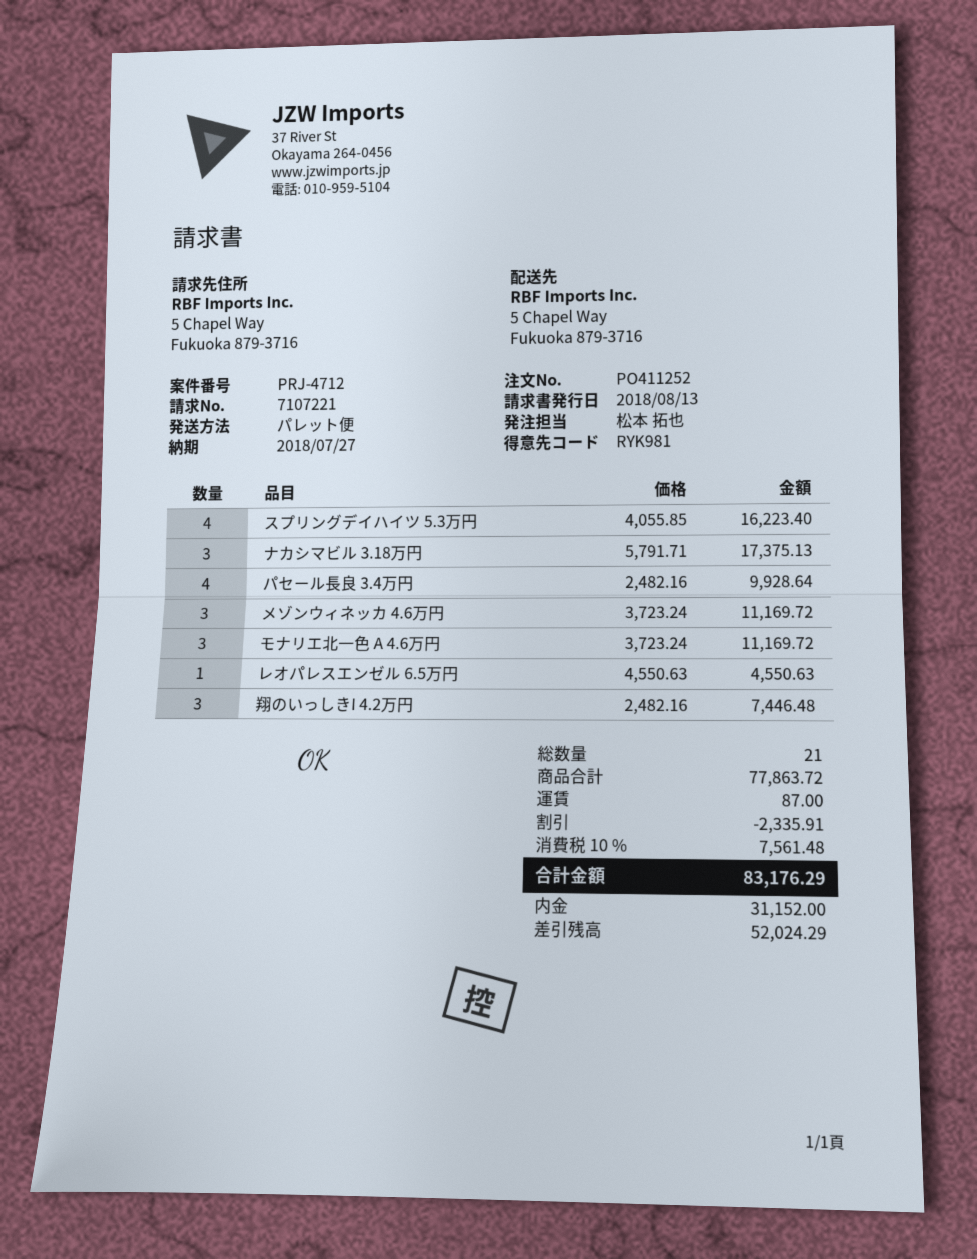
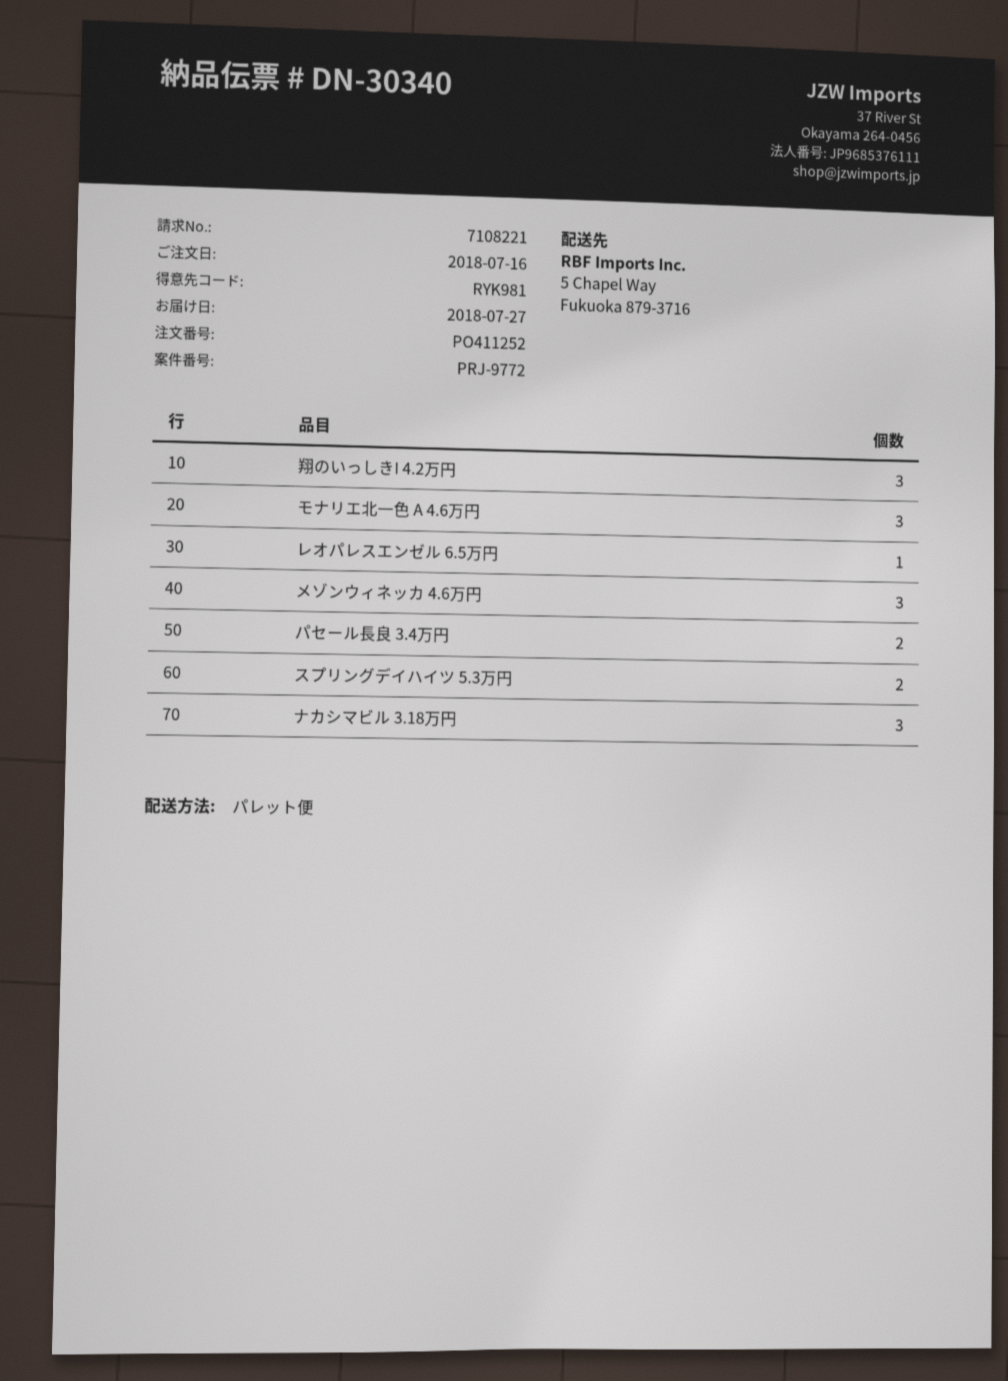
invoice number: 7107221 -> 7108221
reference: PRJ-4712 -> PRJ-9772
スプリングデイハイツ 5.3万円: 4 -> 2
パセール長良 3.4万円: 4 -> 2

